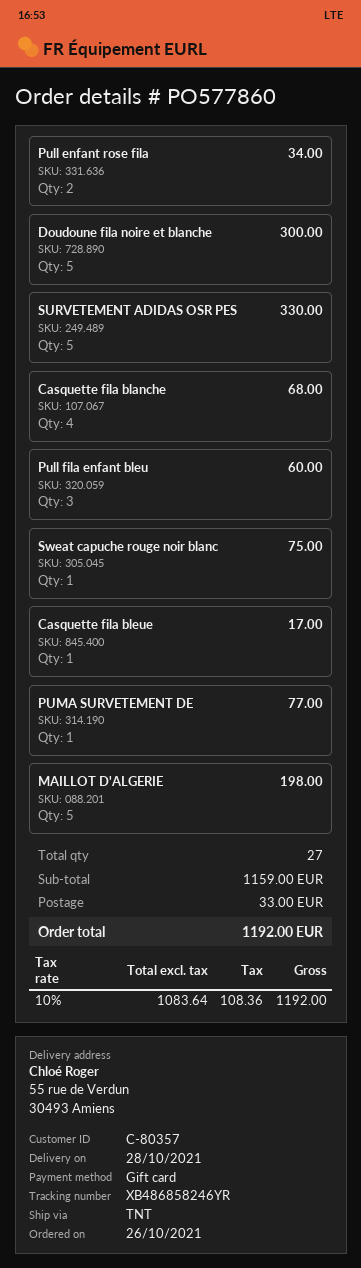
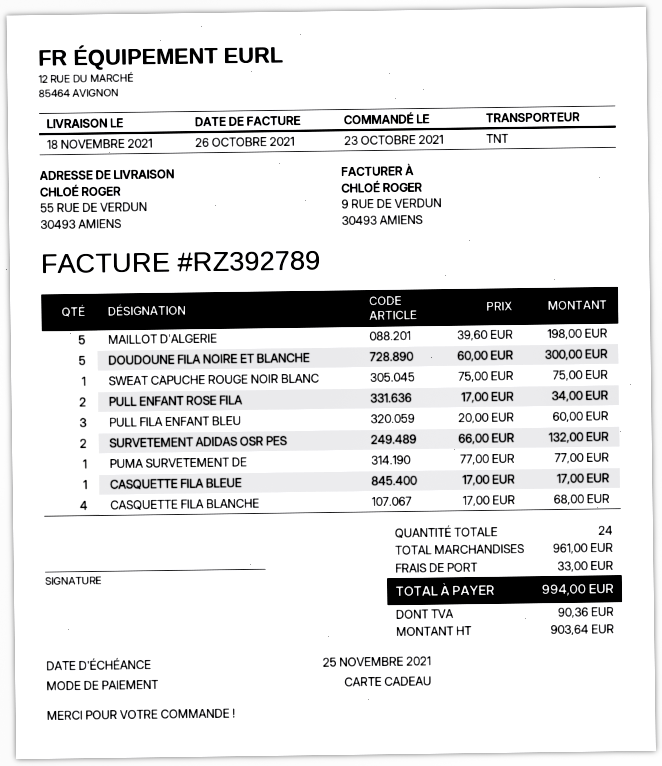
order date: 2021-10-26 -> 2021-10-23
delivery date: 2021-10-28 -> 2021-11-18
SURVETEMENT ADIDAS OSR PES: 5 for 330.00 -> 2 for 132.00
total quantity: 27 -> 24
subtotal: 1159.00 -> 961.00
net: 1083.64 -> 903.64
tax: 108.36 -> 90.36
total: 1192.00 -> 994.00

